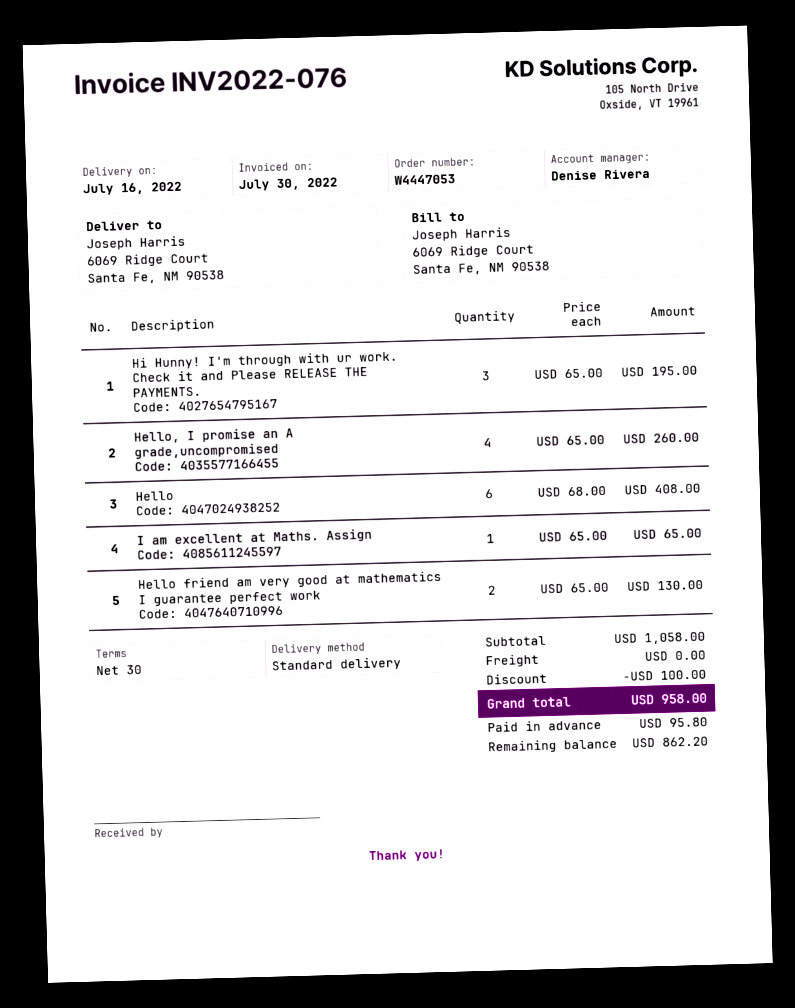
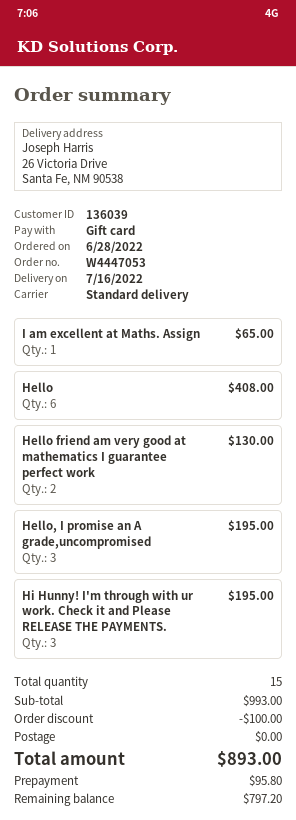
ship to: 6069 Ridge Court, Santa Fe, NM 90538 -> 26 Victoria Drive, Santa Fe, NM 90538
Hello, I promise an A grade,uncompromised: 4 for 260.00 -> 3 for 195.00
subtotal: 1058.00 -> 993.00
total: 958.00 -> 893.00
balance: 862.20 -> 797.20

